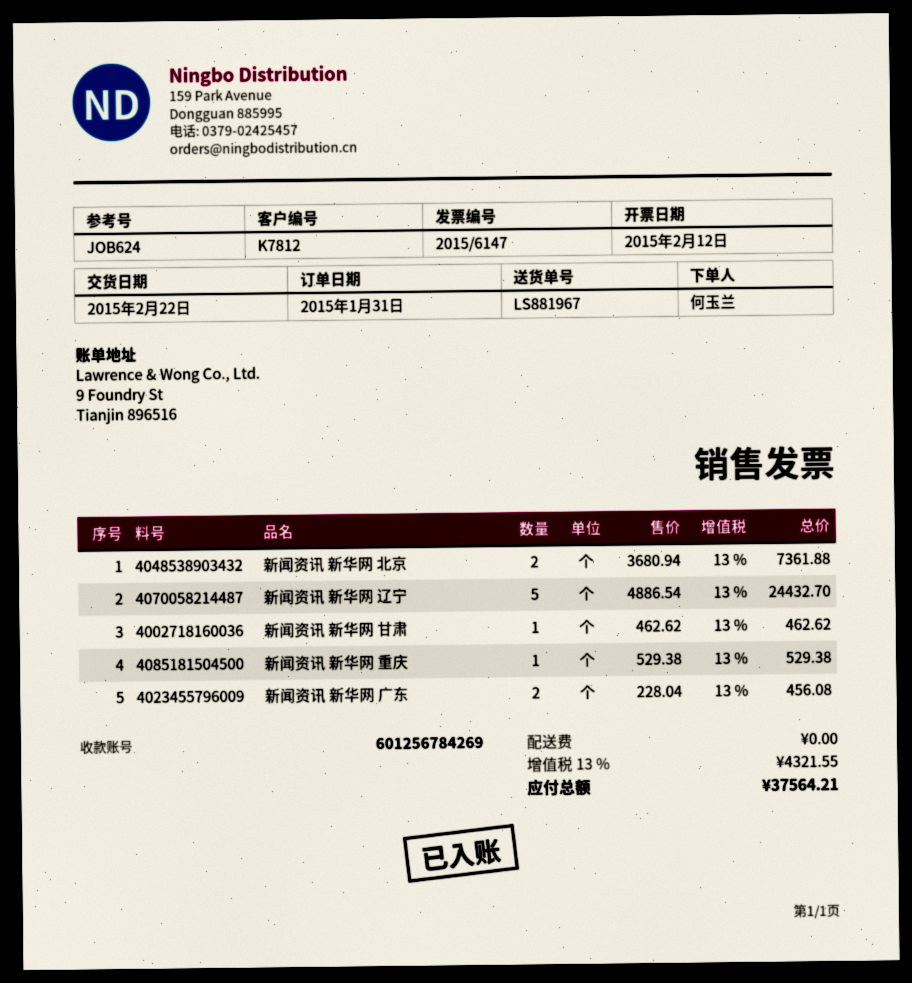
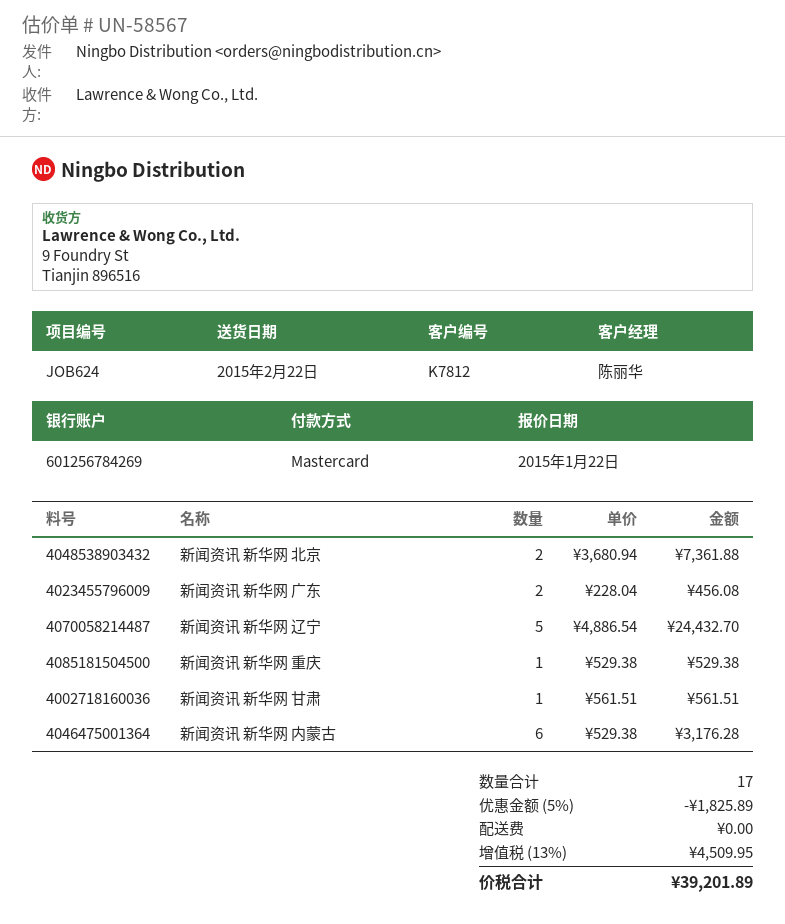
新闻资讯 新华网 甘肃: 1 x 462.62 = 462.62 -> 1 x 561.51 = 561.51
新闻资讯 新华网 内蒙古: none -> 6 x 529.38 = 3176.28
discount: none -> 5% = 1825.89
tax: 13% = 4321.55 -> 13% = 4509.95
total: 37564.21 -> 39201.89

